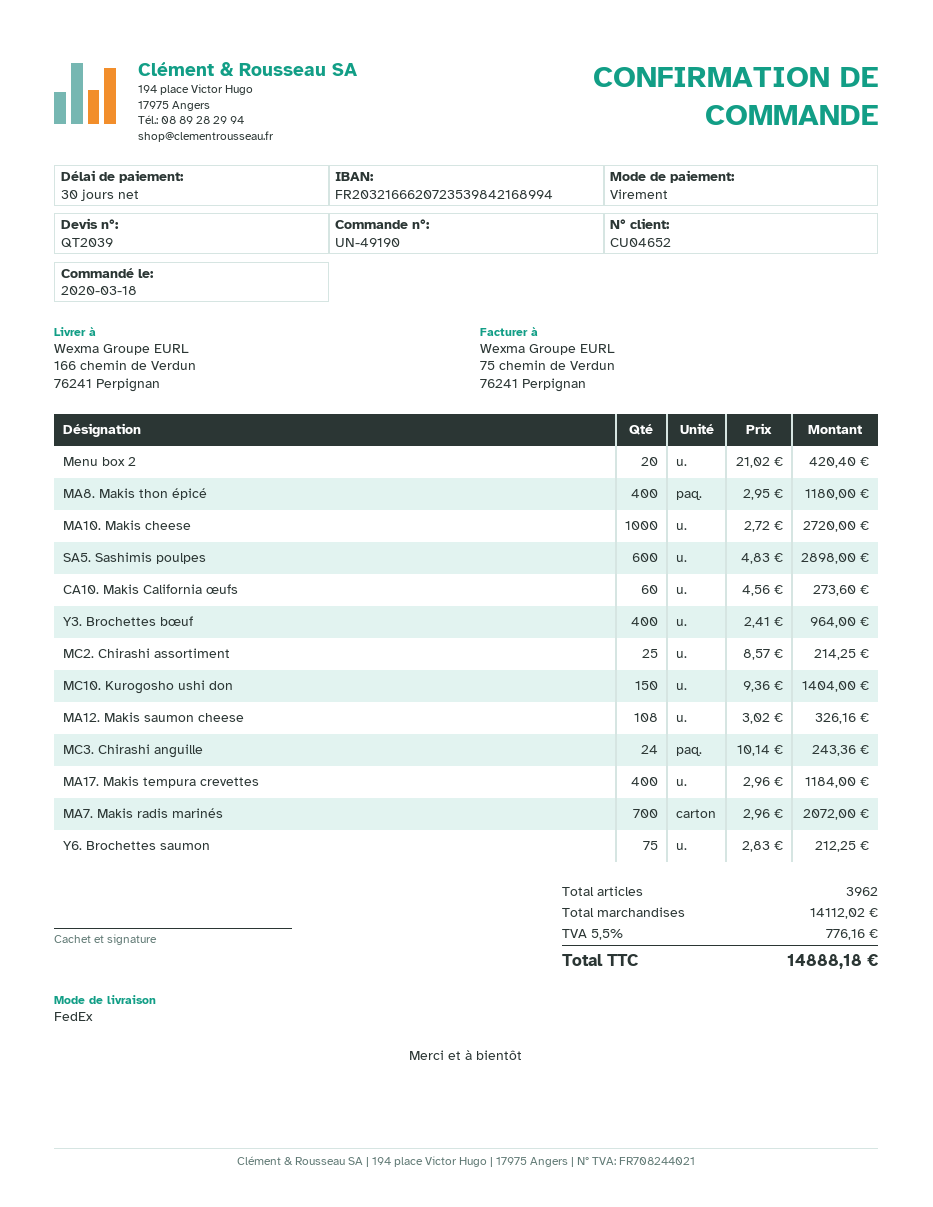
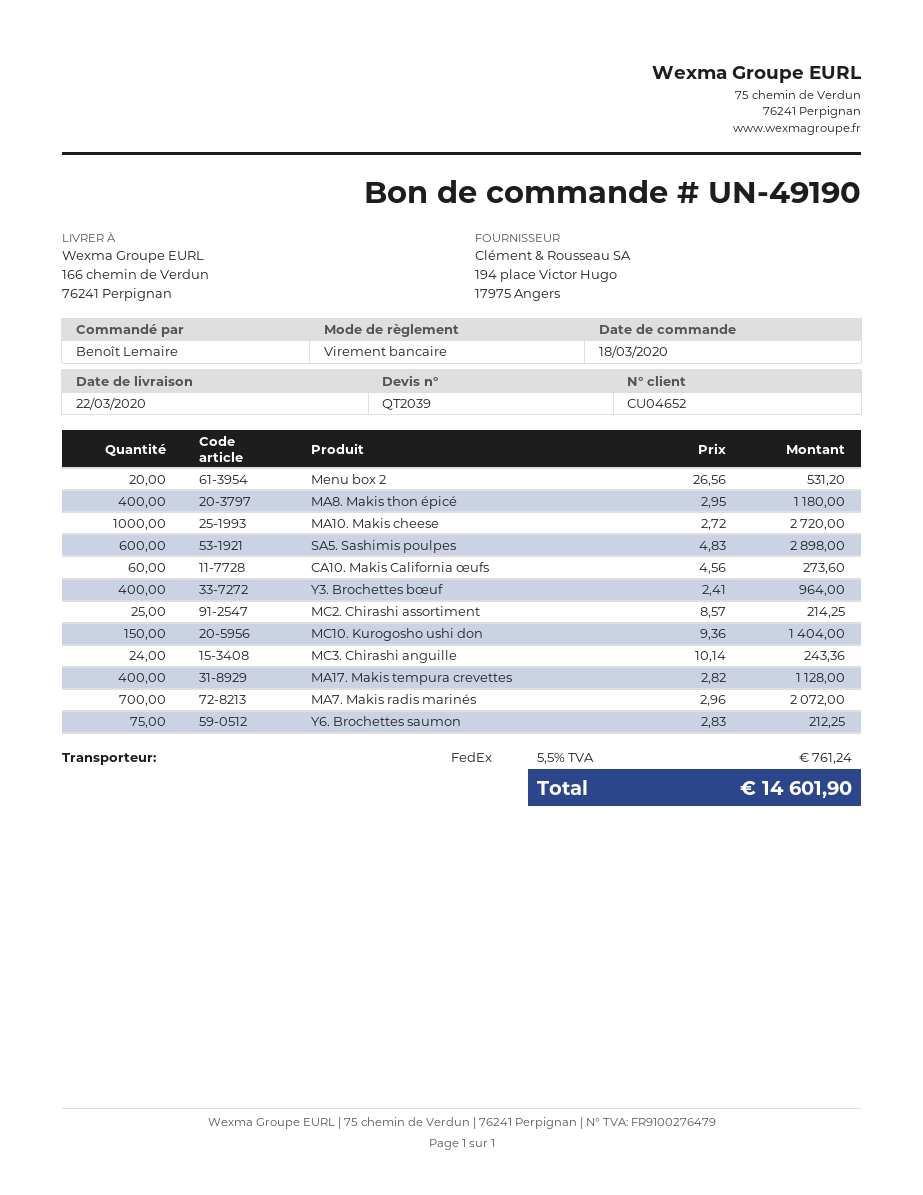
Menu box 2: 20 x 21.02 = 420.40 -> 20 x 26.56 = 531.20
MA12. Makis saumon cheese: 108 x 3.02 = 326.16 -> none
MA17. Makis tempura crevettes: 400 x 2.96 = 1184.00 -> 400 x 2.82 = 1128.00
tax: 5.5% = 776.16 -> 5.5% = 761.24
total: 14888.18 -> 14601.90

